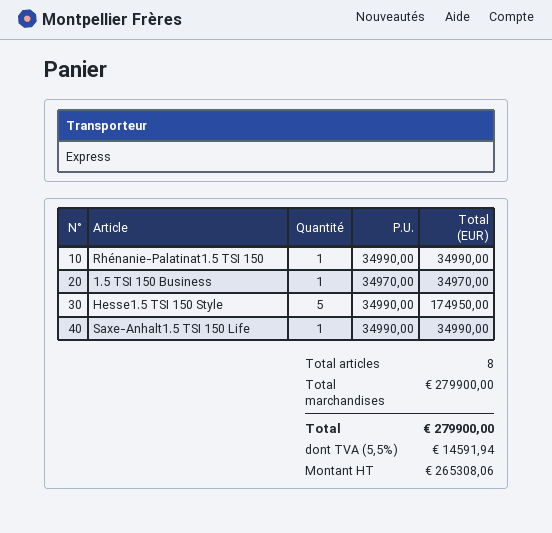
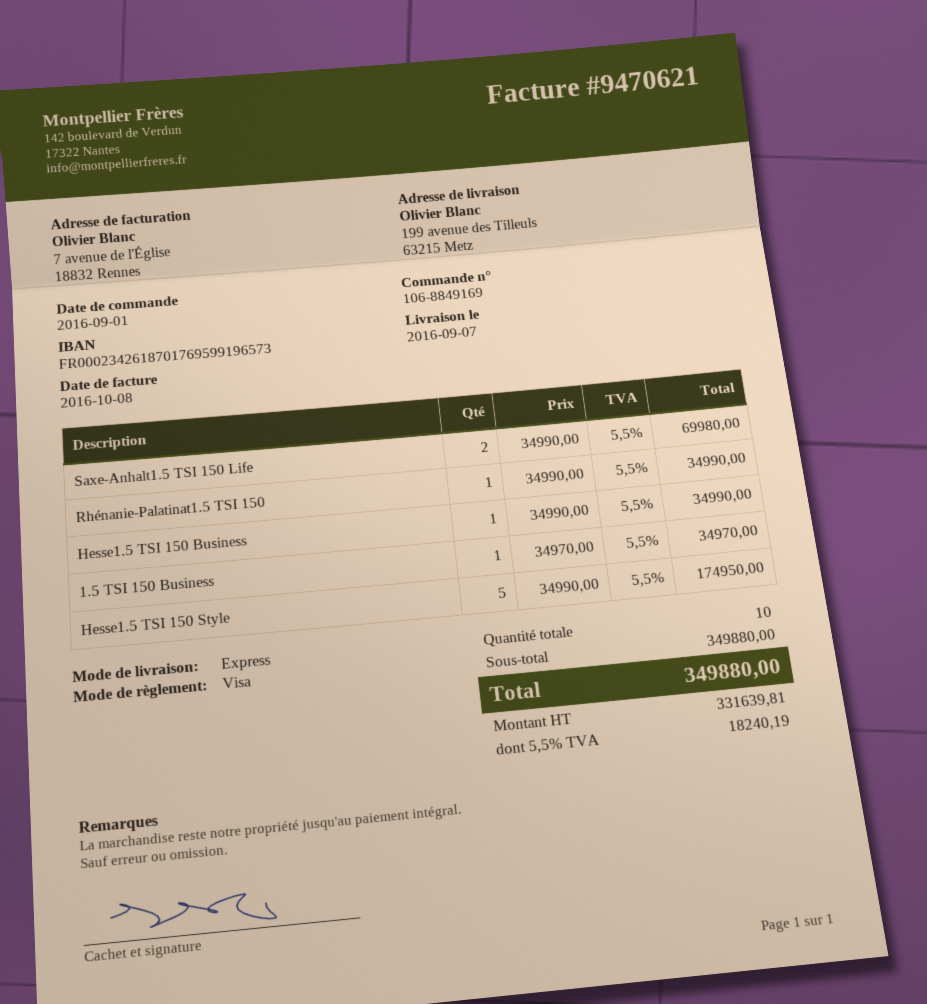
Saxe-Anhalt1.5 TSI 150 Life: 1 x 34990.00 = 34990.00 -> 2 x 34990.00 = 69980.00
Hesse1.5 TSI 150 Business: none -> 1 x 34990.00 = 34990.00
total quantity: 8 -> 10
subtotal: 279900.00 -> 349880.00
net: 265308.06 -> 331639.81
tax: 5.5% = 14591.94 -> 5.5% = 18240.19
total: 279900.00 -> 349880.00

